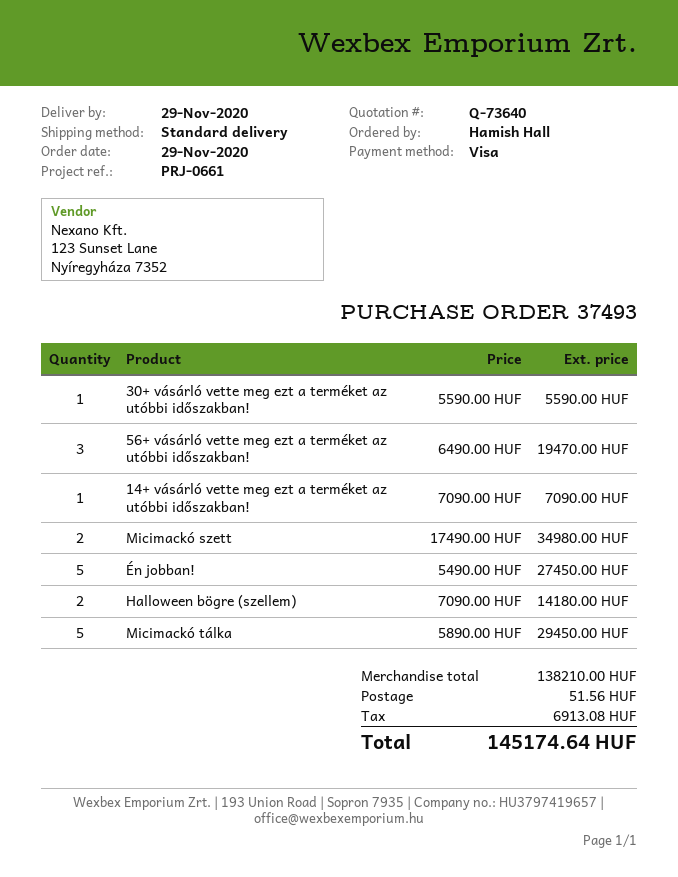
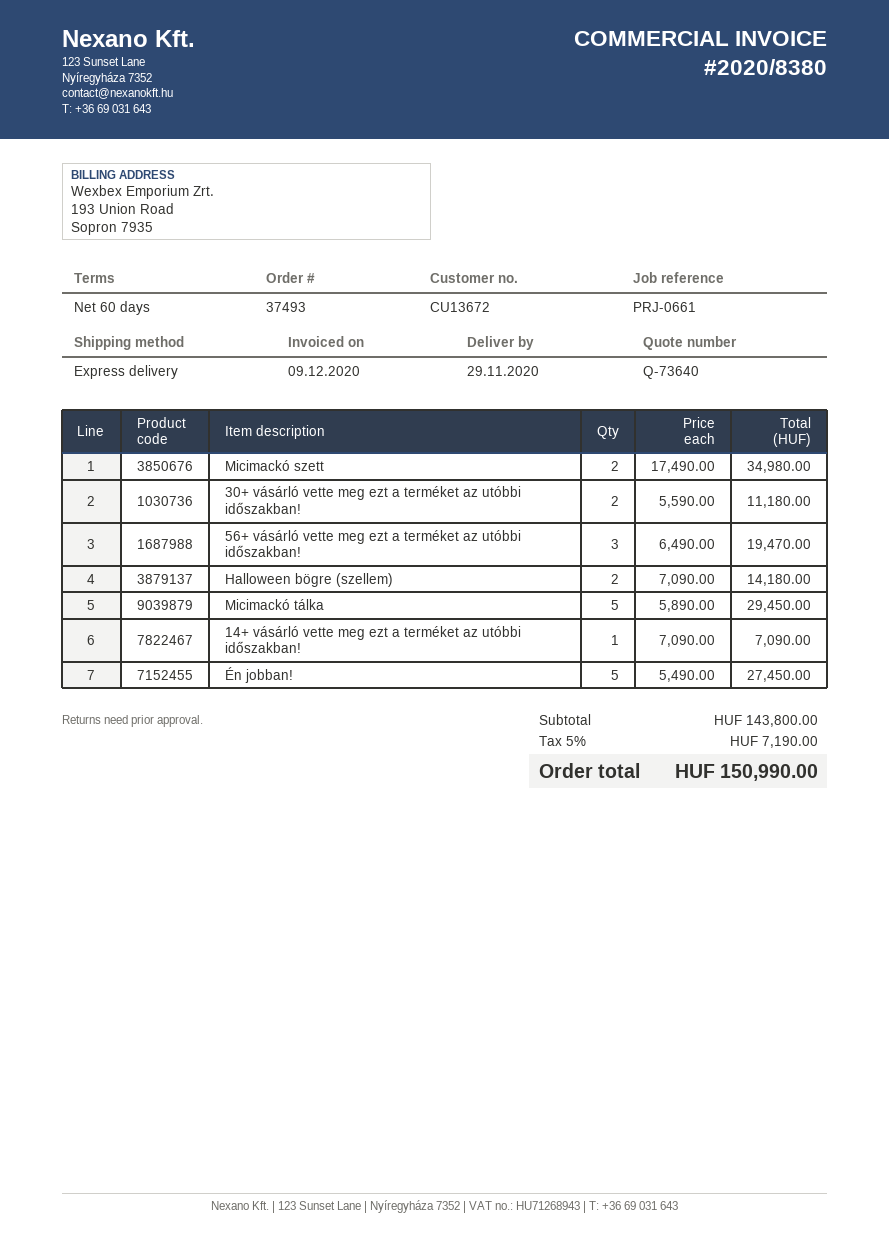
shipping method: standard -> express
30+ vásárló vette meg ezt a terméket az utóbbi időszakban!: 1 x 5590.00 = 5590.00 -> 2 x 5590.00 = 11180.00
subtotal: 138210.00 -> 143800.00
shipping: 51.56 -> none
tax: 6913.08 -> 7190.00
total: 145174.64 -> 150990.00

